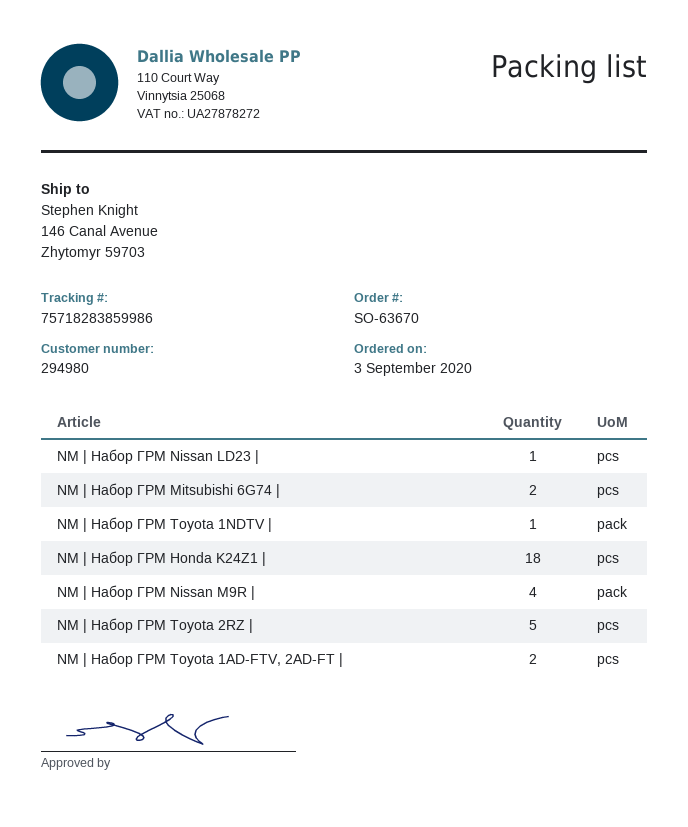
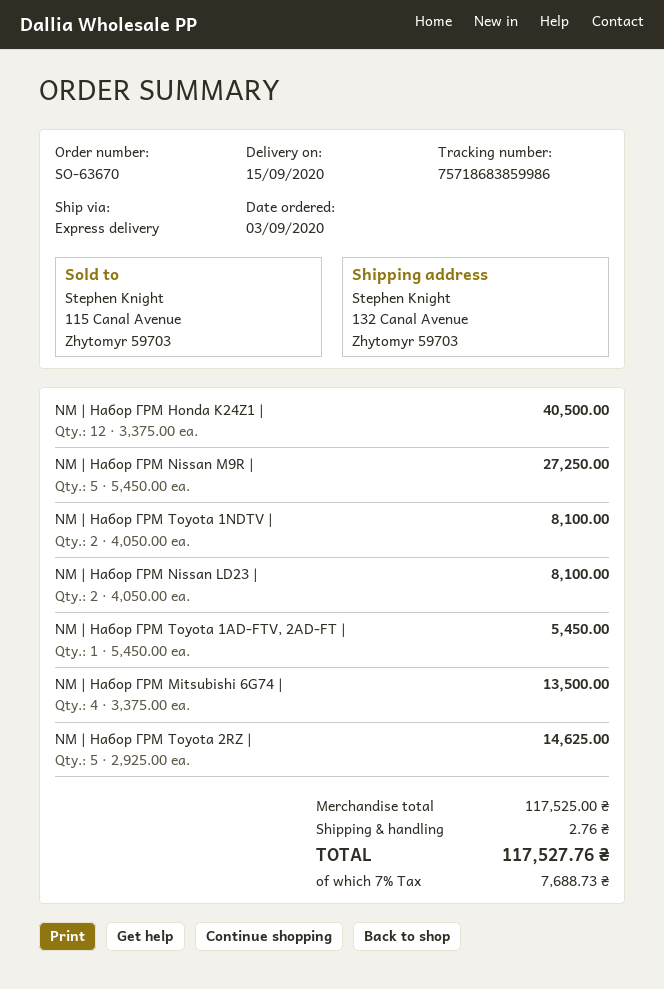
tracking number: 75718283859986 -> 75718683859986
ship to: 146 Canal Avenue, Zhytomyr 59703 -> 132 Canal Avenue, Zhytomyr 59703
NM | Набор ГРМ Nissan LD23 |: 1 -> 2
NM | Набор ГРМ Mitsubishi 6G74 |: 2 -> 4
NM | Набор ГРМ Toyota 1NDTV |: 1 -> 2
NM | Набор ГРМ Honda K24Z1 |: 18 -> 12
NM | Набор ГРМ Nissan M9R |: 4 -> 5
NM | Набор ГРМ Toyota 1AD-FTV, 2AD-FT |: 2 -> 1

